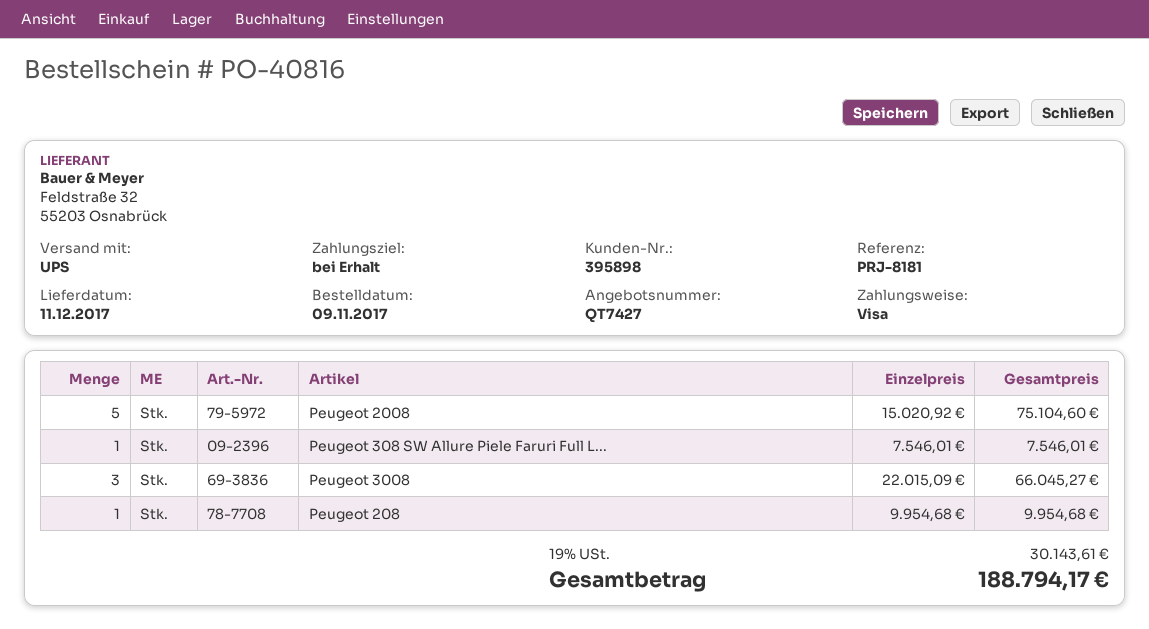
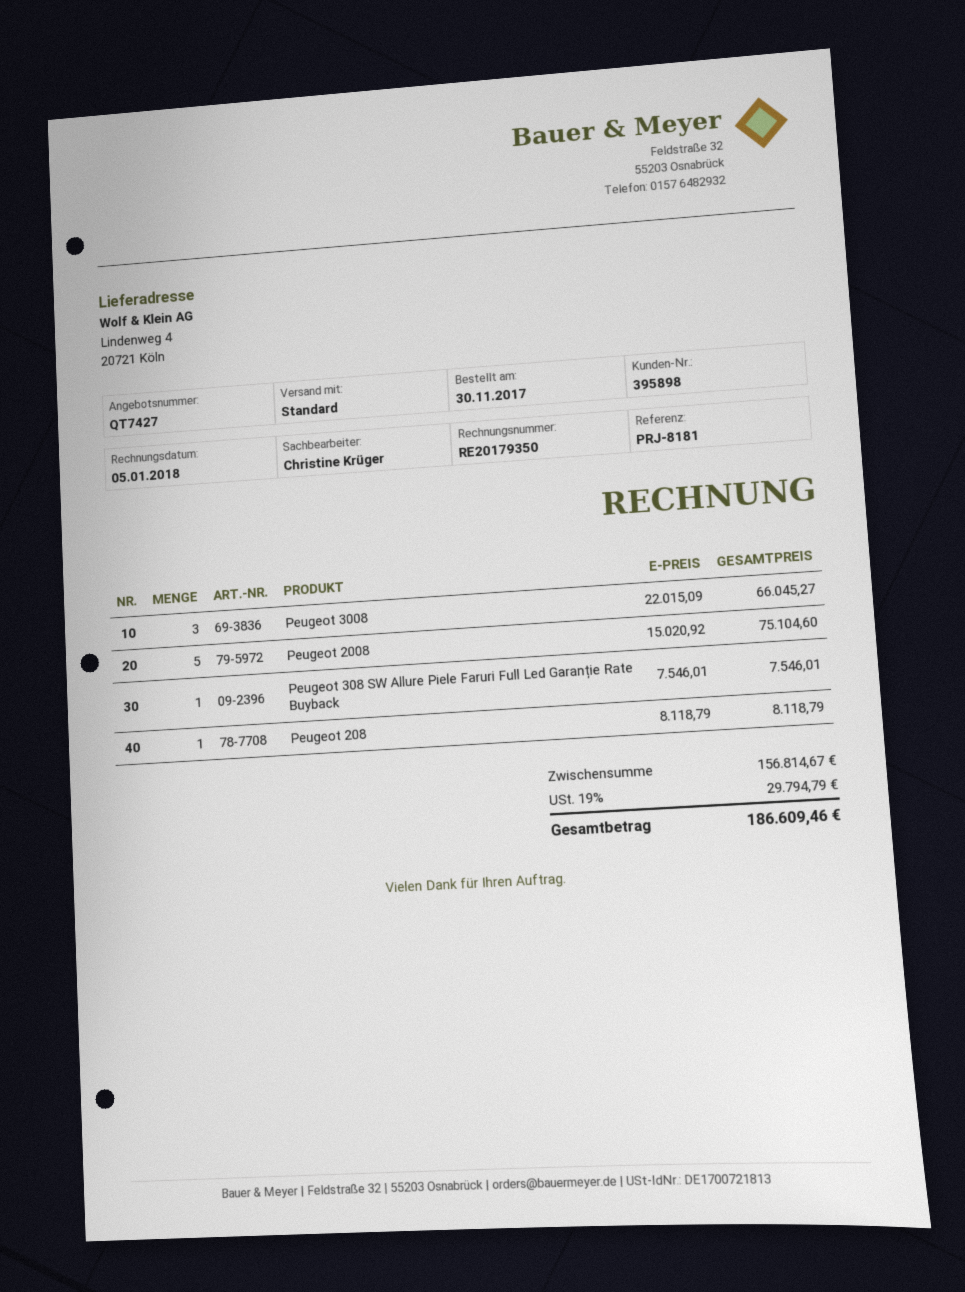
order date: 2017-11-09 -> 2017-11-30
shipping method: UPS -> standard
Peugeot 208: 1 x 9954.68 = 9954.68 -> 1 x 8118.79 = 8118.79
tax: 19% = 30143.61 -> 19% = 29794.79
total: 188794.17 -> 186609.46

